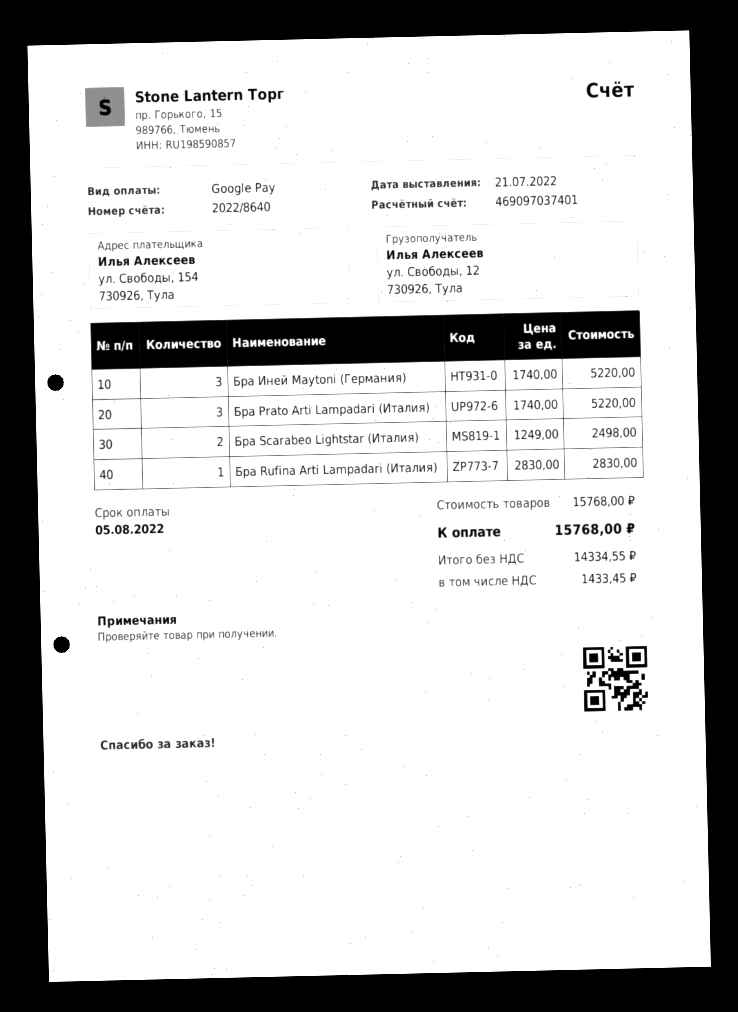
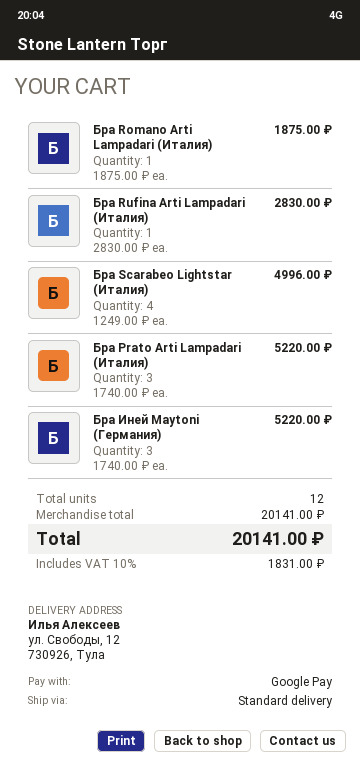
Бра Scarabeo Lightstar (Италия): 2 x 1249.00 = 2498.00 -> 4 x 1249.00 = 4996.00
Бра Romano Arti Lampadari (Италия): none -> 1 x 1875.00 = 1875.00
subtotal: 15768.00 -> 20141.00
tax: 1433.45 -> 1831.00
total: 15768.00 -> 20141.00

